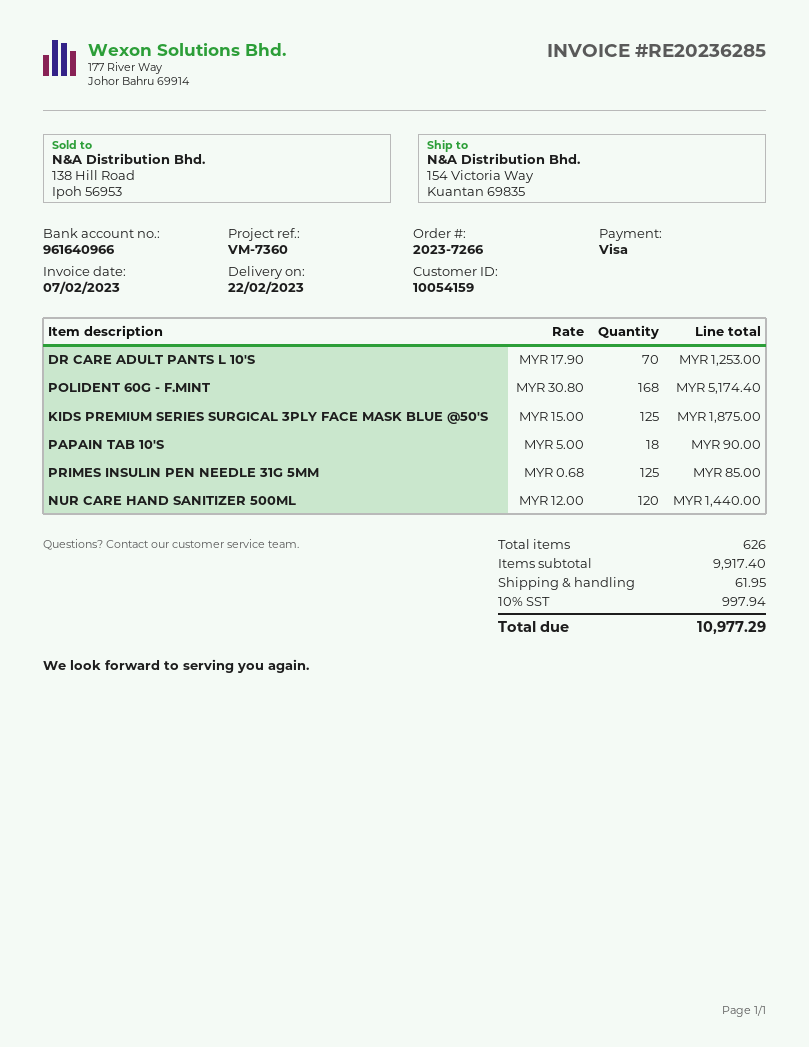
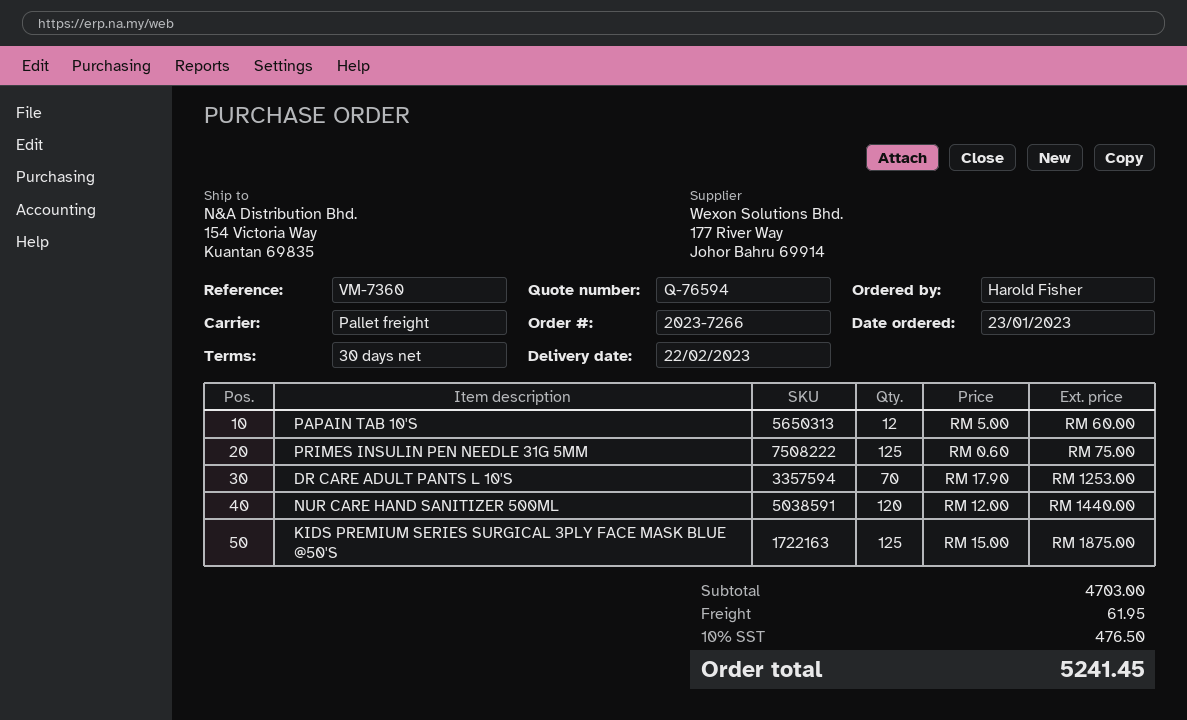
POLIDENT 60G - F.MINT: 168 x 30.80 = 5174.40 -> none
PAPAIN TAB 10'S: 18 x 5.00 = 90.00 -> 12 x 5.00 = 60.00
PRIMES INSULIN PEN NEEDLE 31G 5MM: 125 x 0.68 = 85.00 -> 125 x 0.60 = 75.00
subtotal: 9917.40 -> 4703.00
tax: 10% = 997.94 -> 10% = 476.50
total: 10977.29 -> 5241.45

